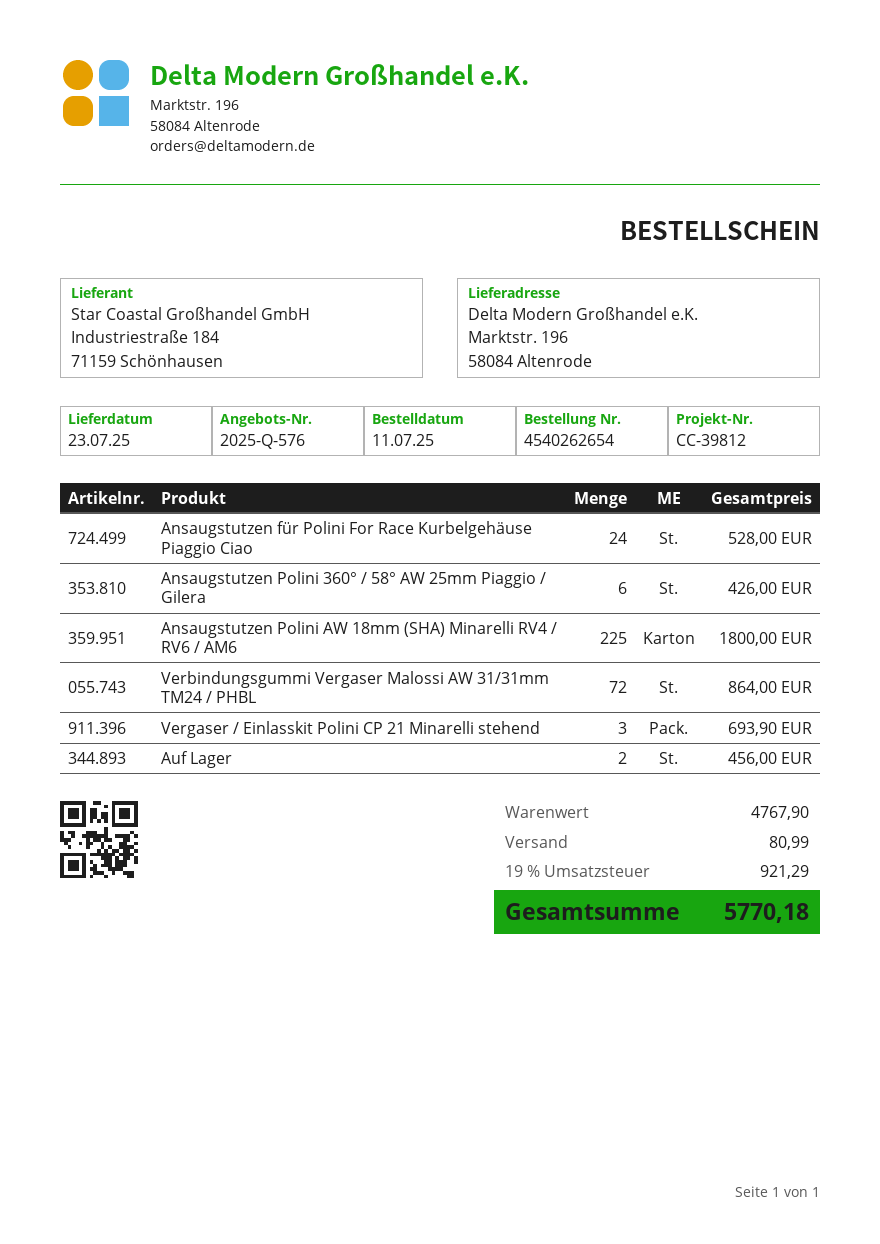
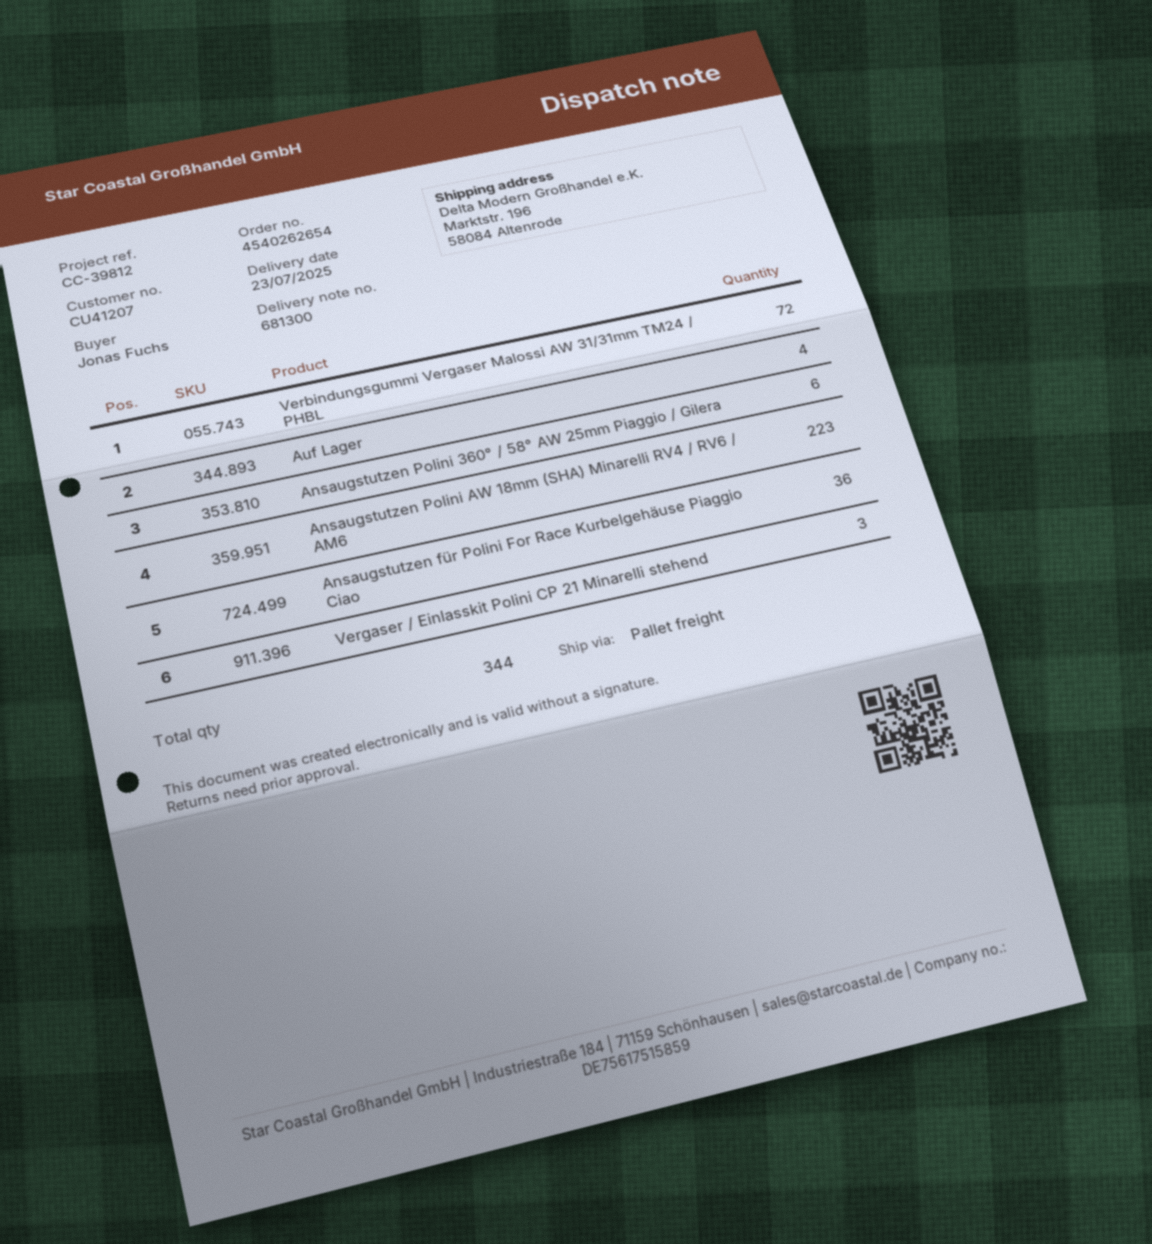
Ansaugstutzen für Polini For Race Kurbelgehäuse Piaggio Ciao: 24 -> 36
Ansaugstutzen Polini AW 18mm (SHA) Minarelli RV4 / RV6 / AM6: 225 -> 223
Auf Lager: 2 -> 4

